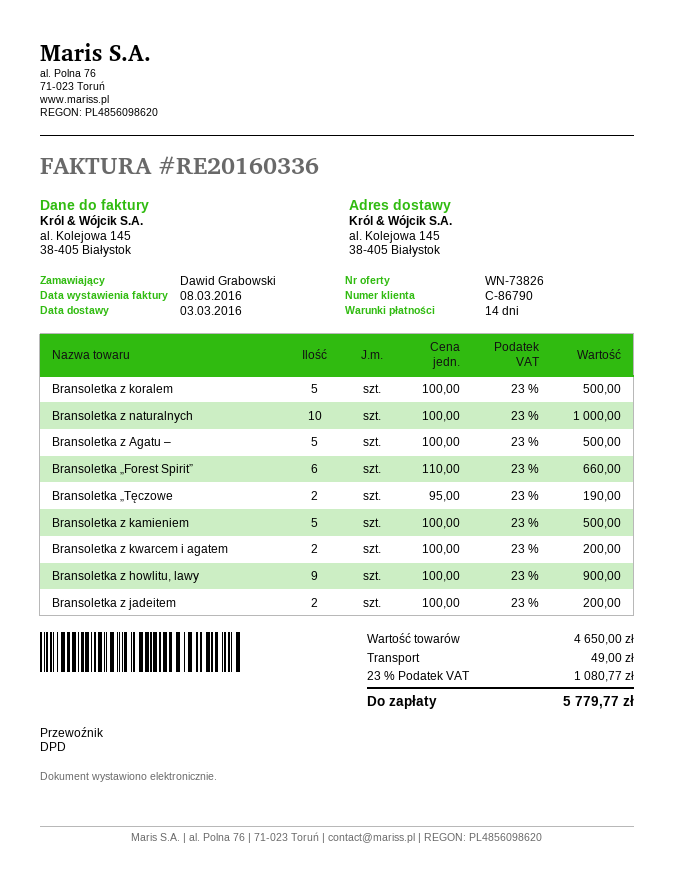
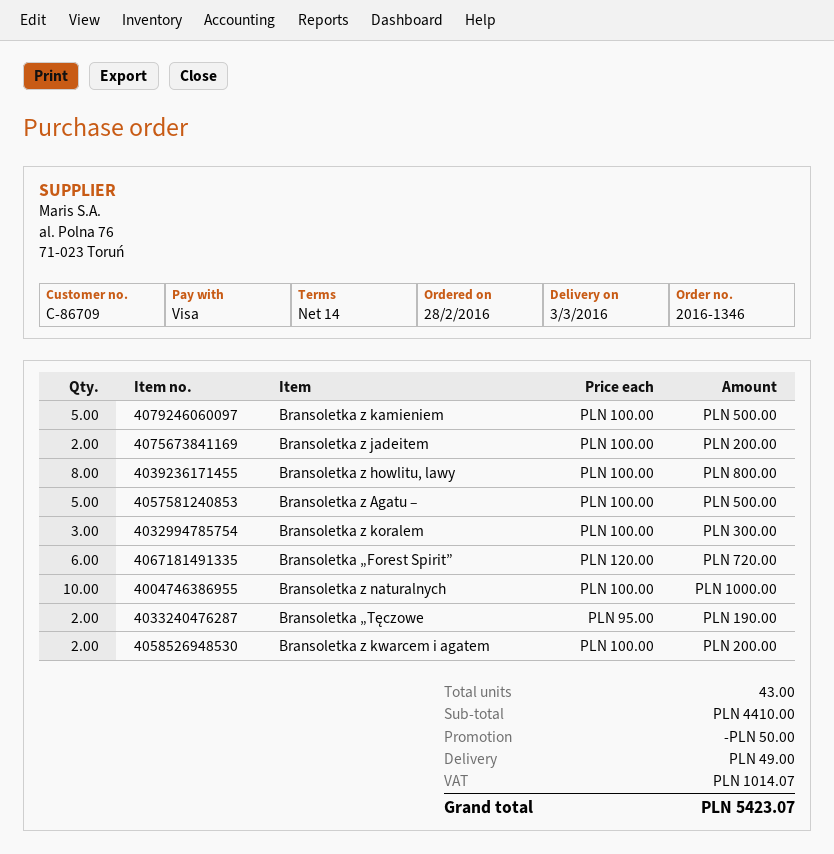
customer number: C-86790 -> C-86709
Bransoletka z koralem: 5 x 100.00 = 500.00 -> 3 x 100.00 = 300.00
Bransoletka „Forest Spirit”: 6 x 110.00 = 660.00 -> 6 x 120.00 = 720.00
Bransoletka z howlitu, lawy: 9 x 100.00 = 900.00 -> 8 x 100.00 = 800.00
subtotal: 4650.00 -> 4410.00
discount: none -> 50.00
tax: 1080.77 -> 1014.07
total: 5779.77 -> 5423.07

